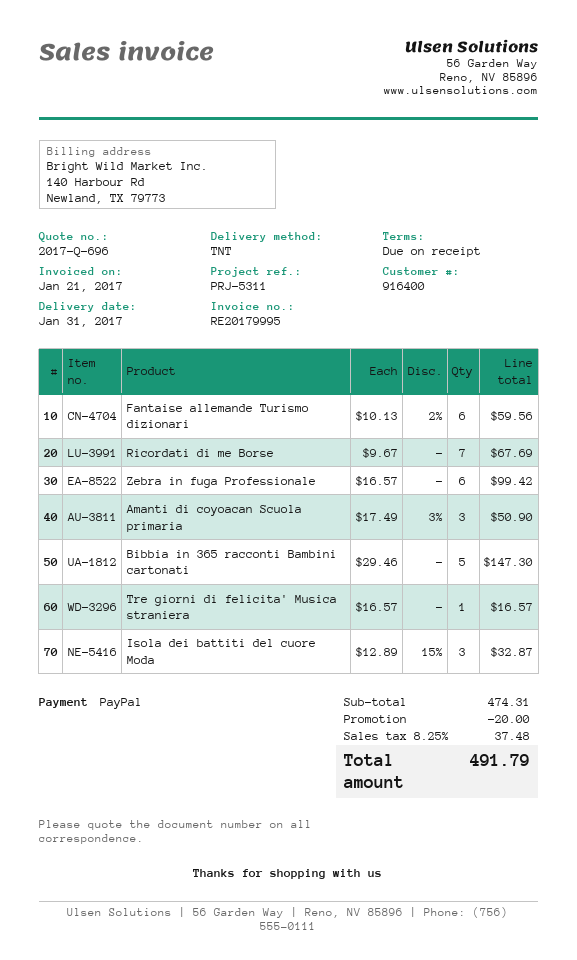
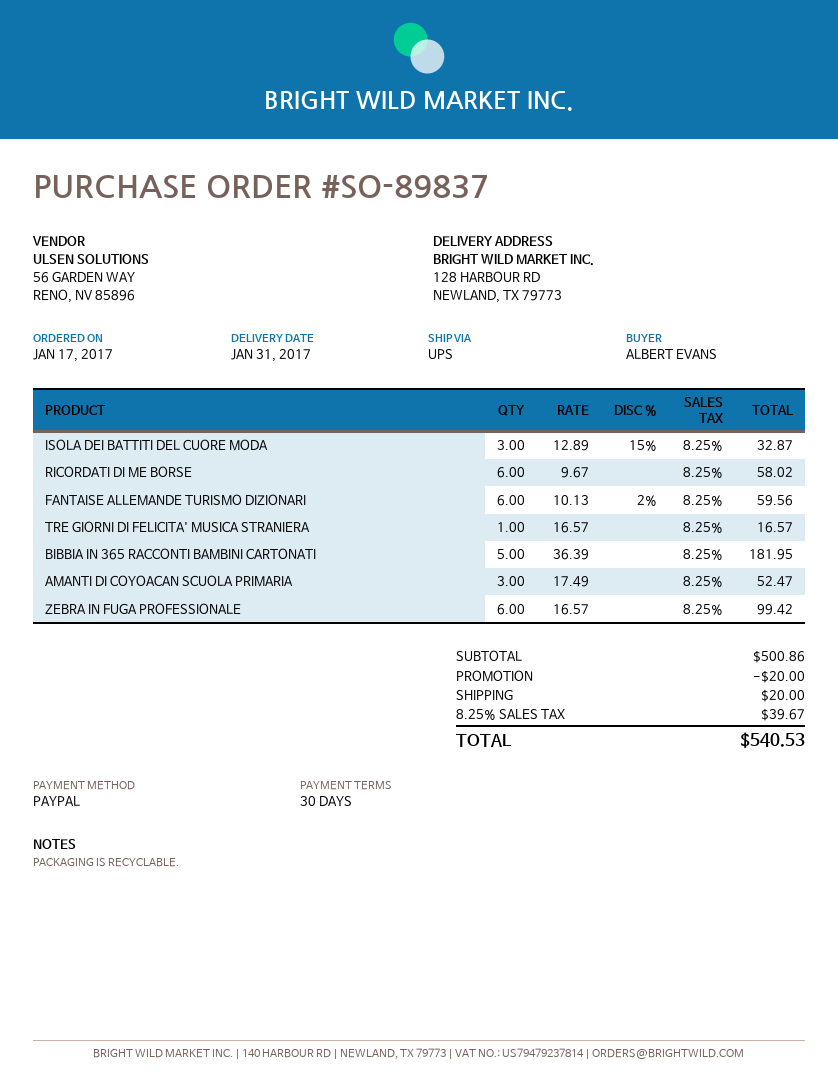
payment terms: on receipt -> 30 days
shipping method: TNT -> UPS
Ricordati di me Borse: 7 x 9.67 = 67.69 -> 6 x 9.67 = 58.02
Amanti di coyoacan Scuola primaria: 3 x 17.49 - 3% = 50.90 -> 3 x 17.49 = 52.47
Bibbia in 365 racconti Bambini cartonati: 5 x 29.46 = 147.30 -> 5 x 36.39 = 181.95
subtotal: 474.31 -> 500.86
shipping: none -> 20.00
tax: 8.25% = 37.48 -> 8.25% = 39.67
total: 491.79 -> 540.53

